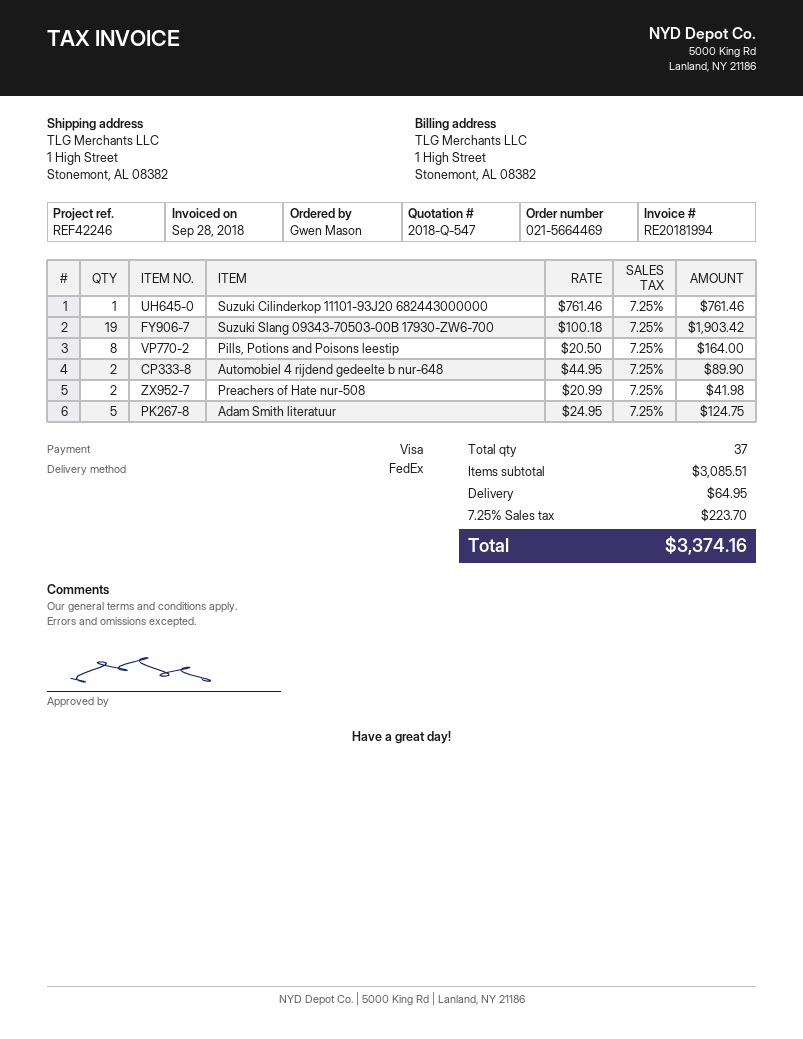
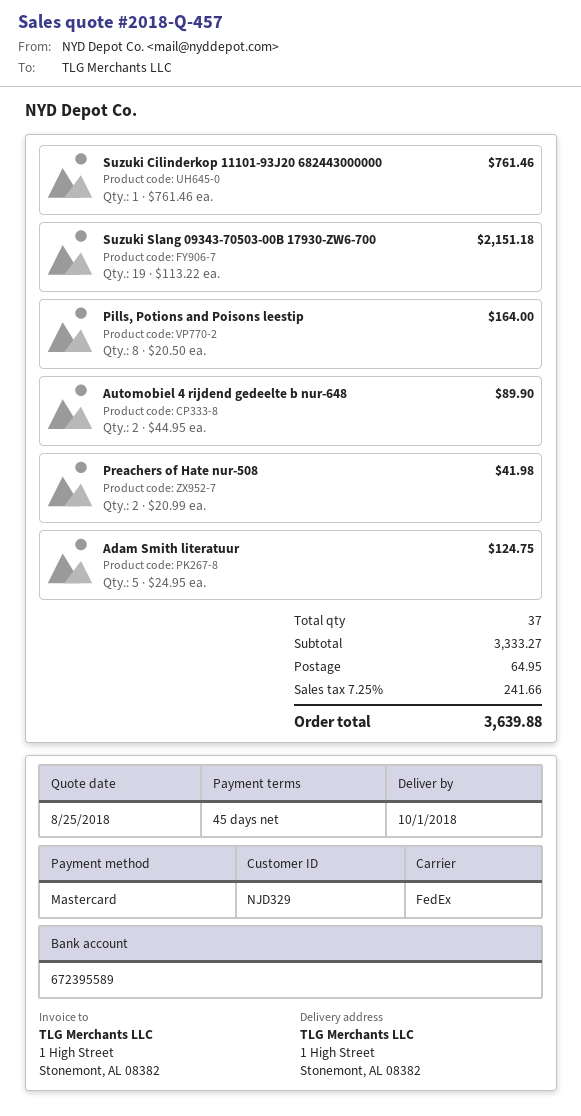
quote number: 2018-Q-547 -> 2018-Q-457
payment method: Visa -> Mastercard
Suzuki Slang 09343-70503-00B 17930-ZW6-700: 19 x 100.18 = 1903.42 -> 19 x 113.22 = 2151.18
subtotal: 3085.51 -> 3333.27
tax: 7.25% = 223.70 -> 7.25% = 241.66
total: 3374.16 -> 3639.88

